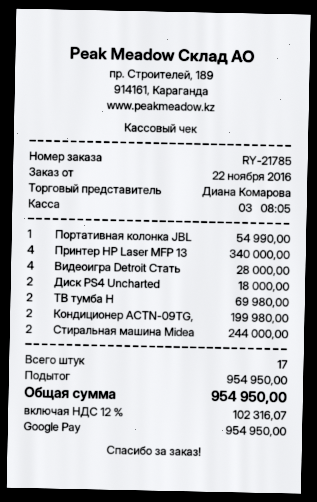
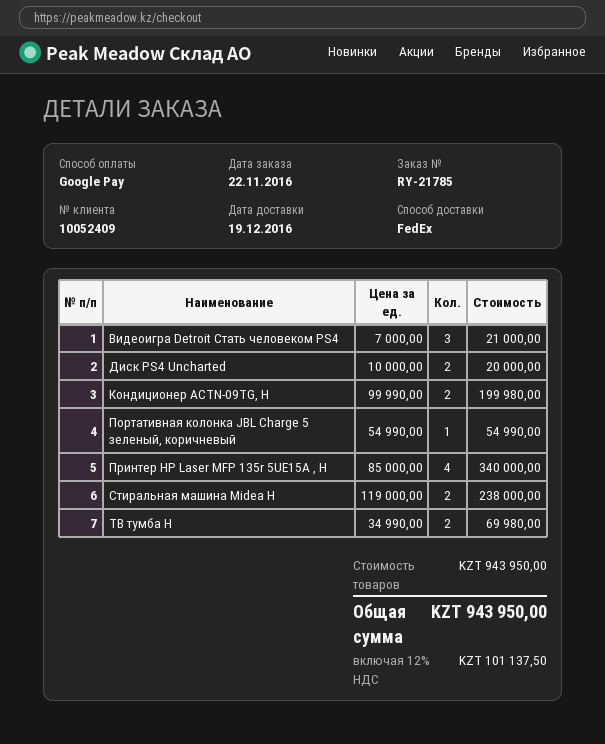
Видеоигра Detroit Стать: 4 for 28000.00 -> 3 for 21000.00
Диск PS4 Uncharted: 2 for 18000.00 -> 2 for 20000.00
Стиральная машина Midea: 2 for 244000.00 -> 2 for 238000.00
subtotal: 954950.00 -> 943950.00
tax: 12% = 102316.07 -> 12% = 101137.50
total: 954950.00 -> 943950.00

